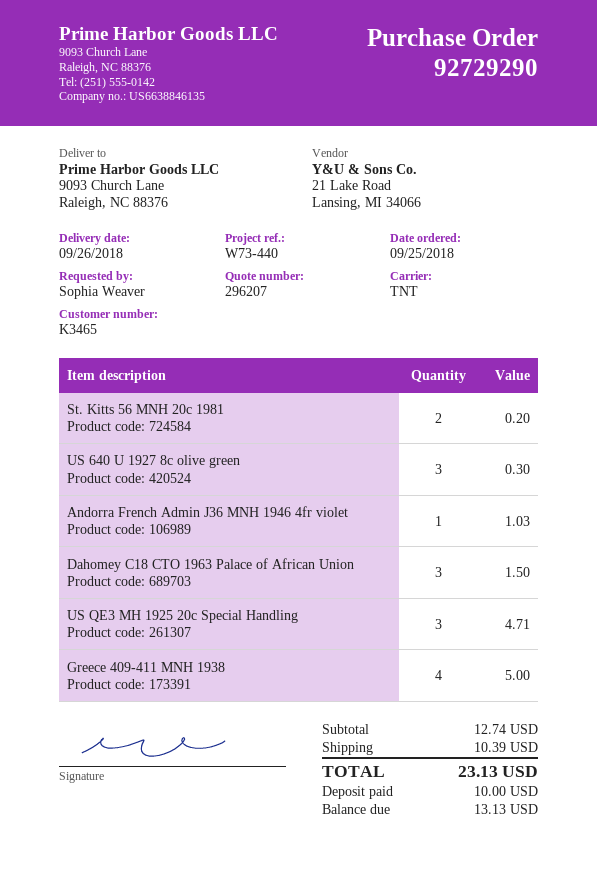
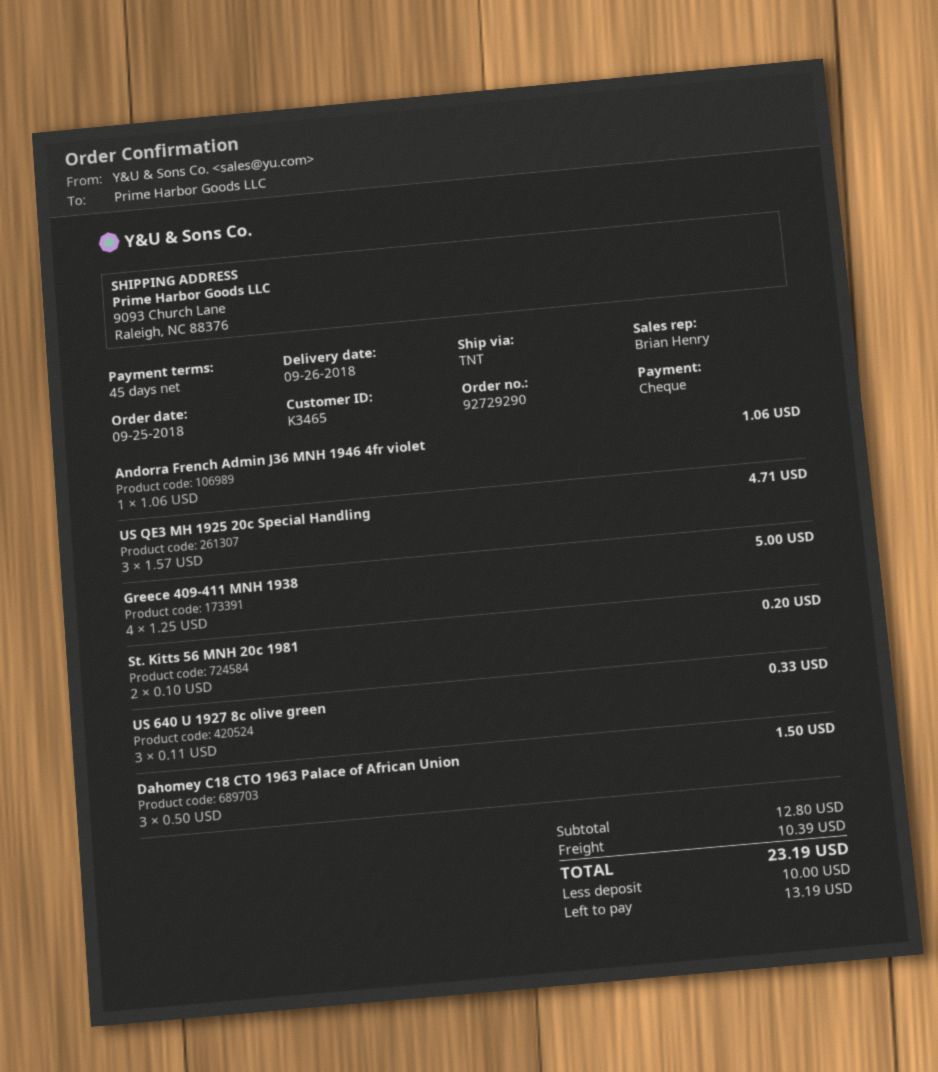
US 640 U 1927 8c olive green: 3 for 0.30 -> 3 for 0.33
Andorra French Admin J36 MNH 1946 4fr violet: 1 for 1.03 -> 1 for 1.06
subtotal: 12.74 -> 12.80
total: 23.13 -> 23.19
balance: 13.13 -> 13.19

